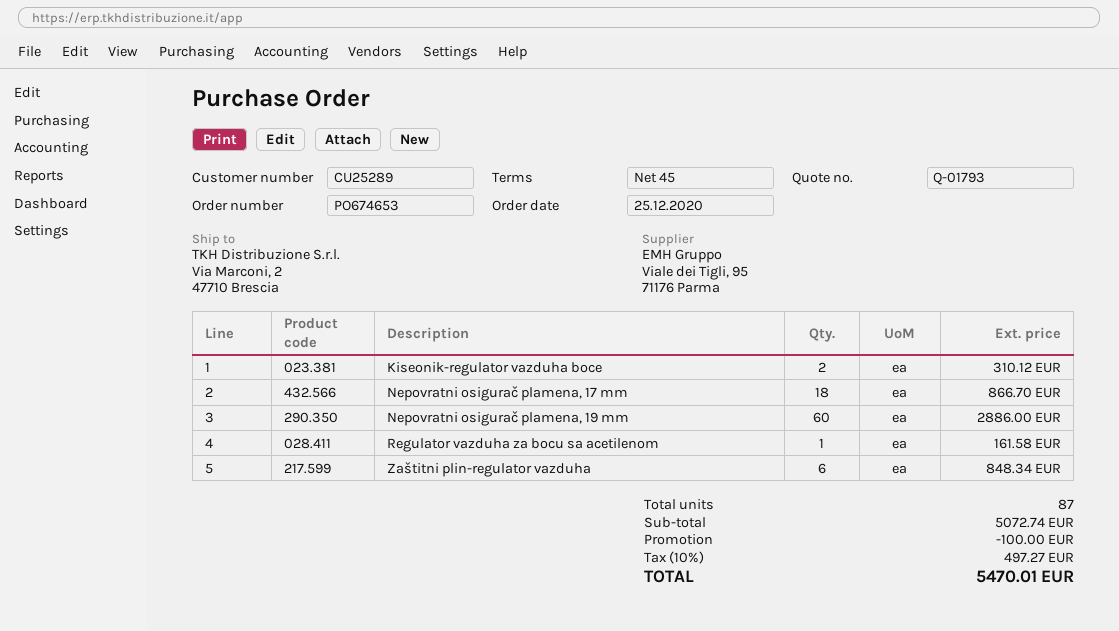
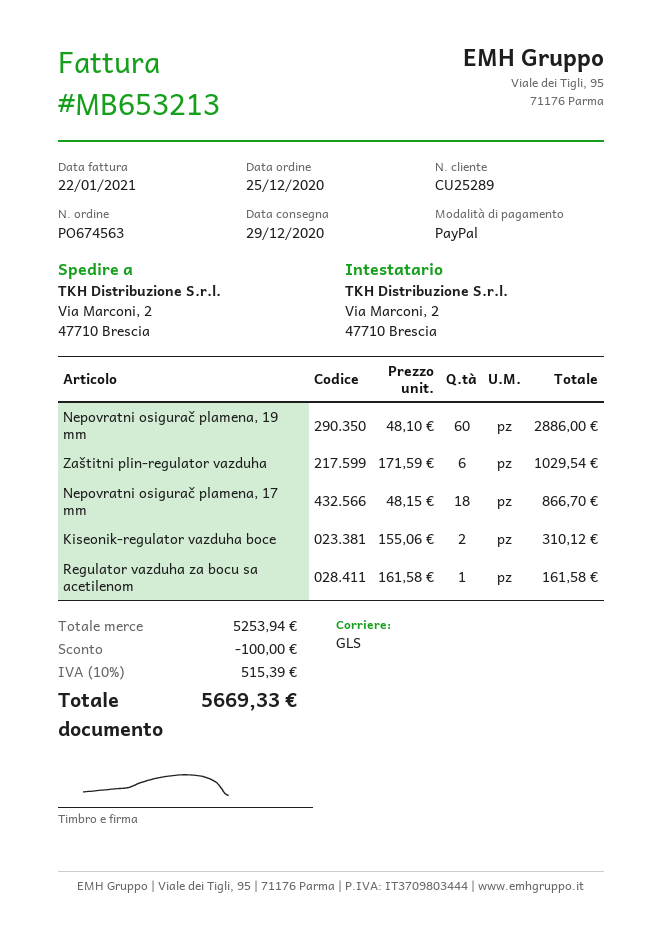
order number: PO674653 -> PO674563
Zaštitni plin-regulator vazduha: 6 for 848.34 -> 6 for 1029.54
subtotal: 5072.74 -> 5253.94
tax: 10% = 497.27 -> 10% = 515.39
total: 5470.01 -> 5669.33

